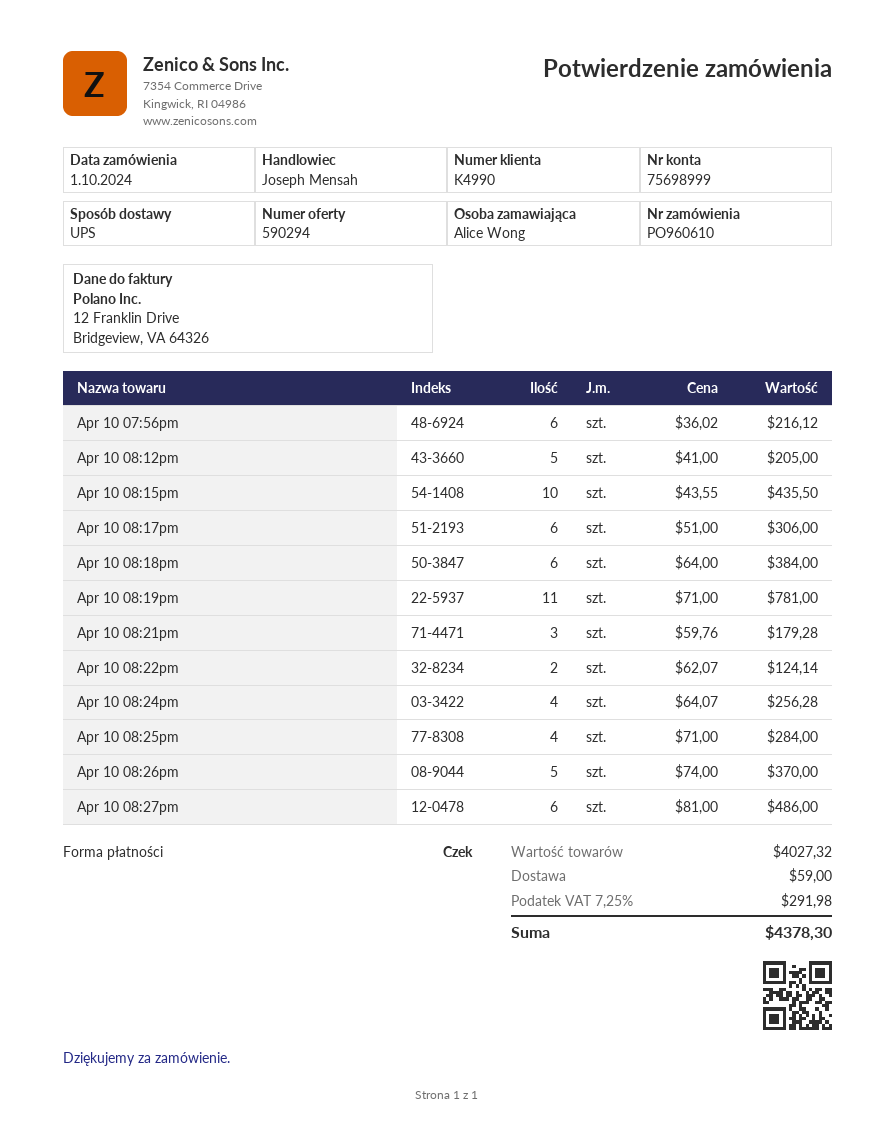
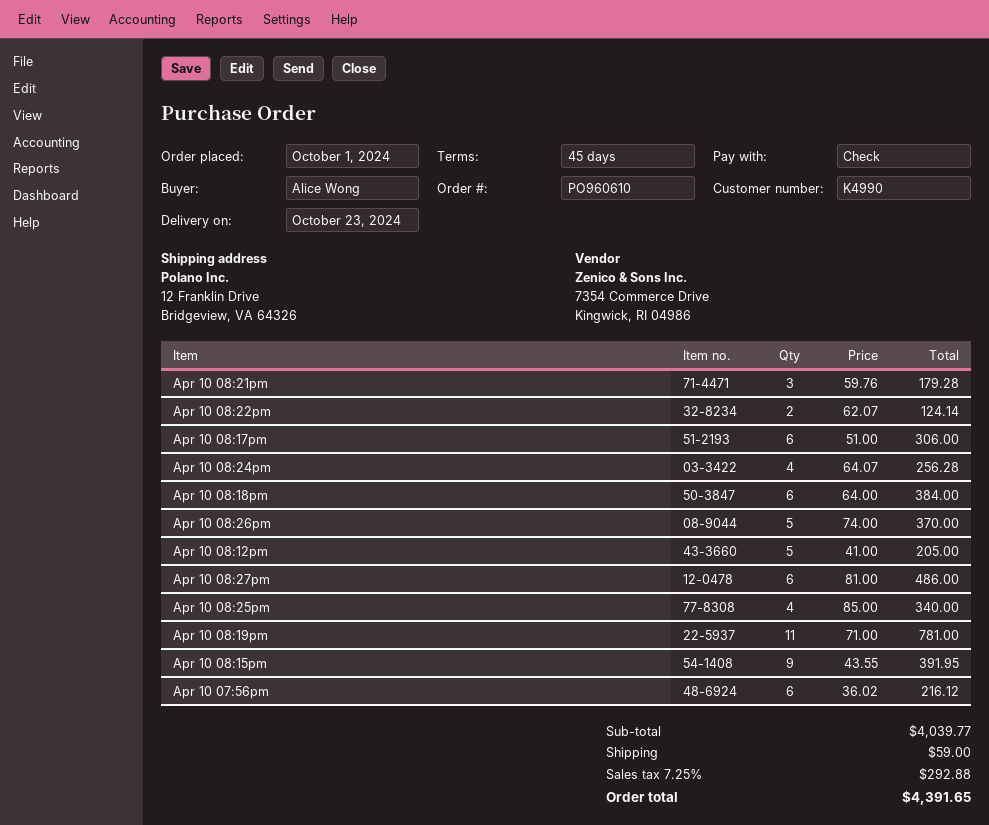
Apr 10 08:15pm: 10 x 43.55 = 435.50 -> 9 x 43.55 = 391.95
Apr 10 08:25pm: 4 x 71.00 = 284.00 -> 4 x 85.00 = 340.00
subtotal: 4027.32 -> 4039.77
tax: 7.25% = 291.98 -> 7.25% = 292.88
total: 4378.30 -> 4391.65

